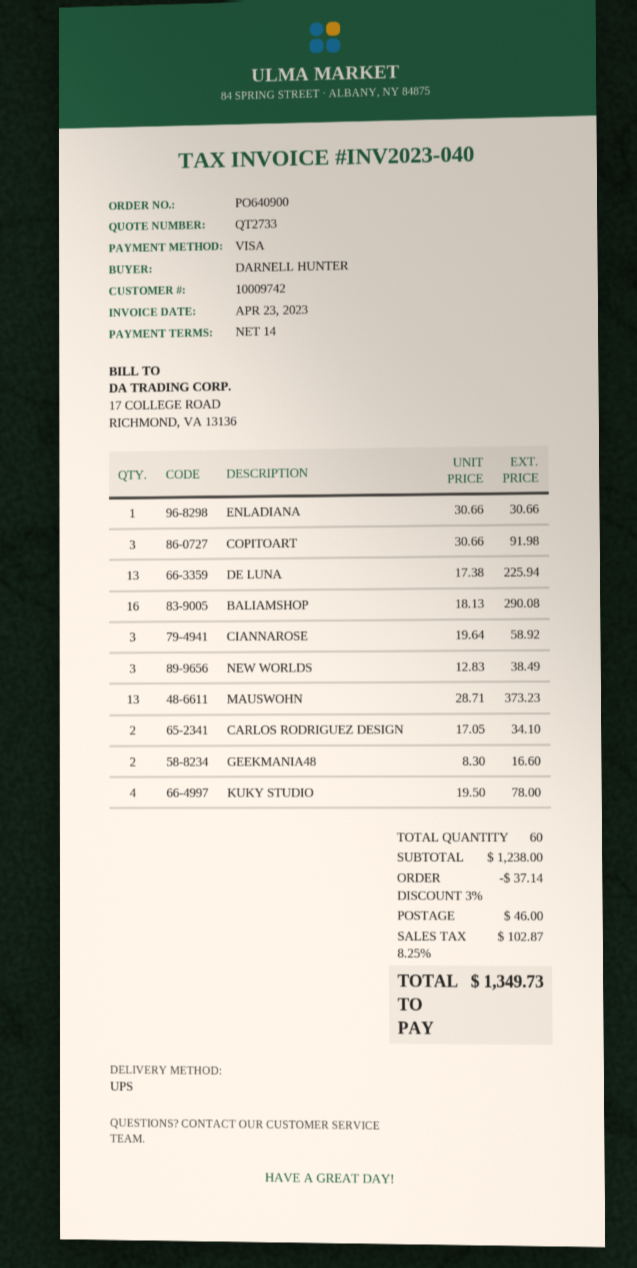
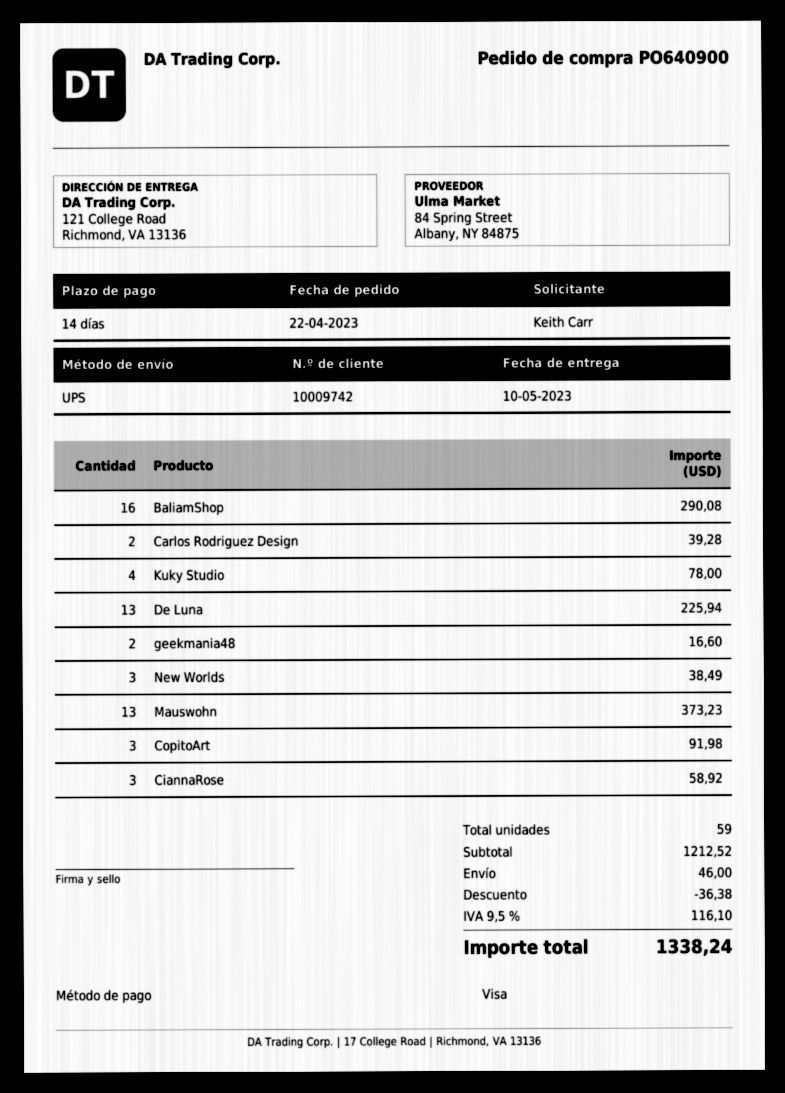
ordered by: DARNELL HUNTER -> Keith Carr
ENLADIANA: 1 for 30.66 -> none
CARLOS RODRIGUEZ DESIGN: 2 for 34.10 -> 2 for 39.28
total quantity: 60 -> 59
subtotal: 1238.00 -> 1212.52
discount: 37.14 -> 36.38
tax: 8.25% = 102.87 -> 9.5% = 116.10
total: 1349.73 -> 1338.24

